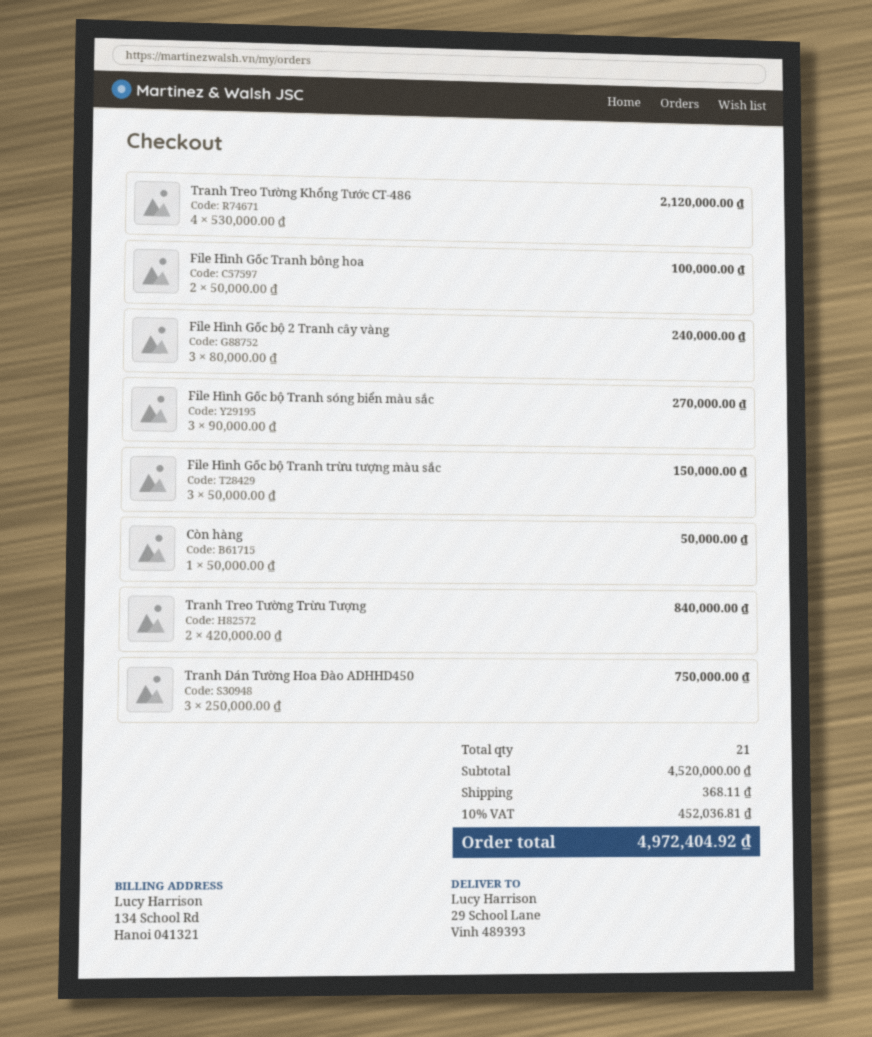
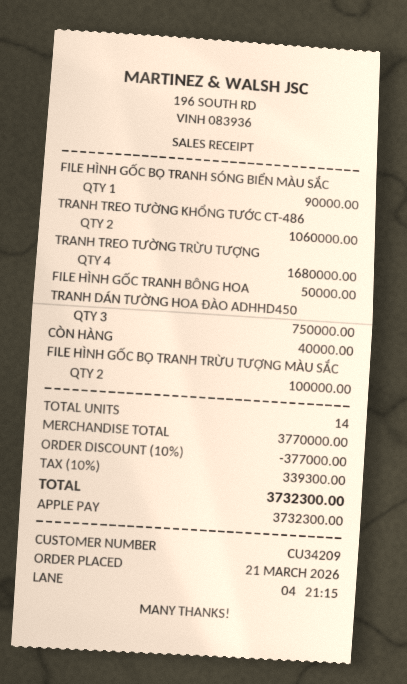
Tranh Treo Tường Khổng Tước CT-486: 4 for 2120000.00 -> 2 for 1060000.00
File Hình Gốc Tranh bông hoa: 2 for 100000.00 -> 1 for 50000.00
File Hình Gốc bộ 2 Tranh cây vàng: 3 for 240000.00 -> none
File Hình Gốc bộ Tranh sóng biển màu sắc: 3 for 270000.00 -> 1 for 90000.00
File Hình Gốc bộ Tranh trừu tượng màu sắc: 3 for 150000.00 -> 2 for 100000.00
Còn hàng: 1 for 50000.00 -> 1 for 40000.00
Tranh Treo Tường Trừu Tượng: 2 for 840000.00 -> 4 for 1680000.00
total quantity: 21 -> 14
subtotal: 4520000.00 -> 3770000.00
discount: none -> 10% = 377000.00
shipping: 368.11 -> none
tax: 10% = 452036.81 -> 10% = 339300.00
total: 4972404.92 -> 3732300.00

